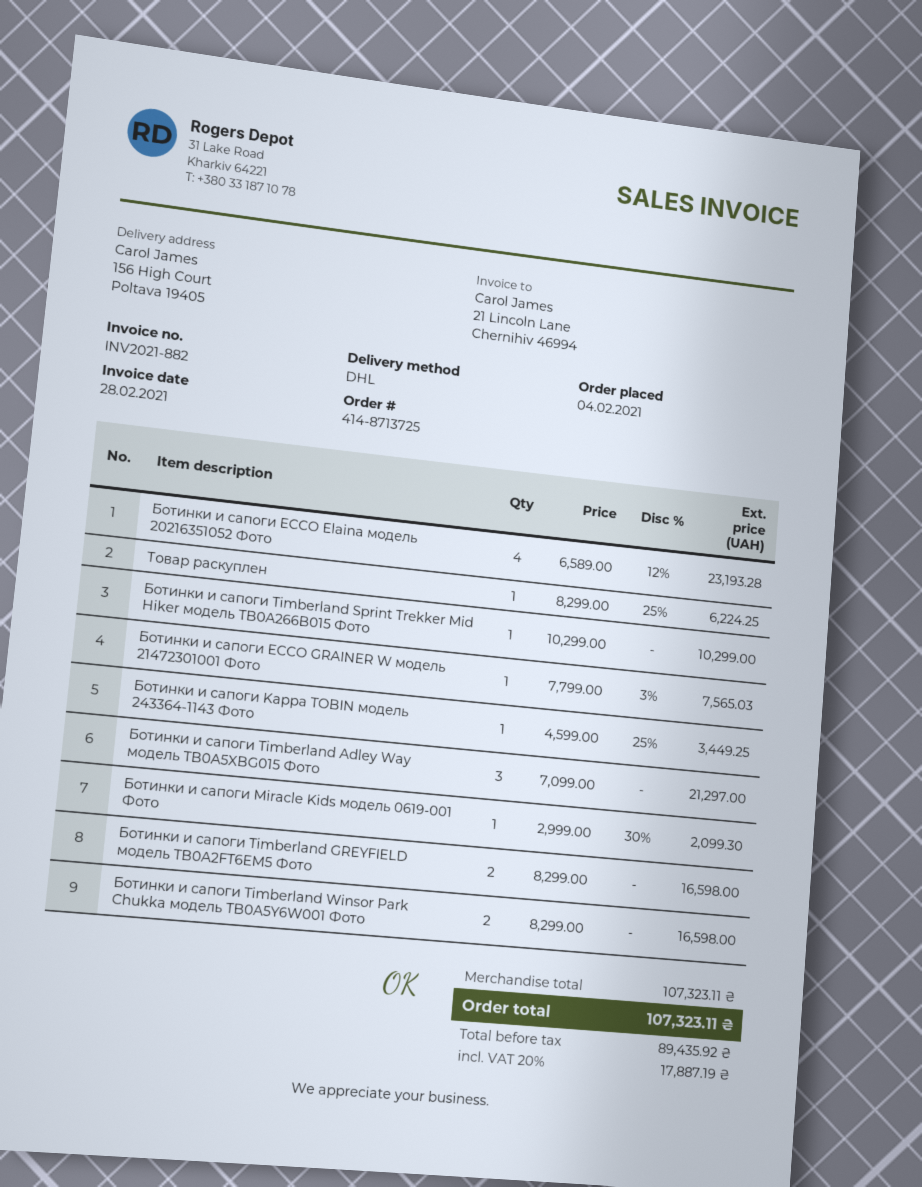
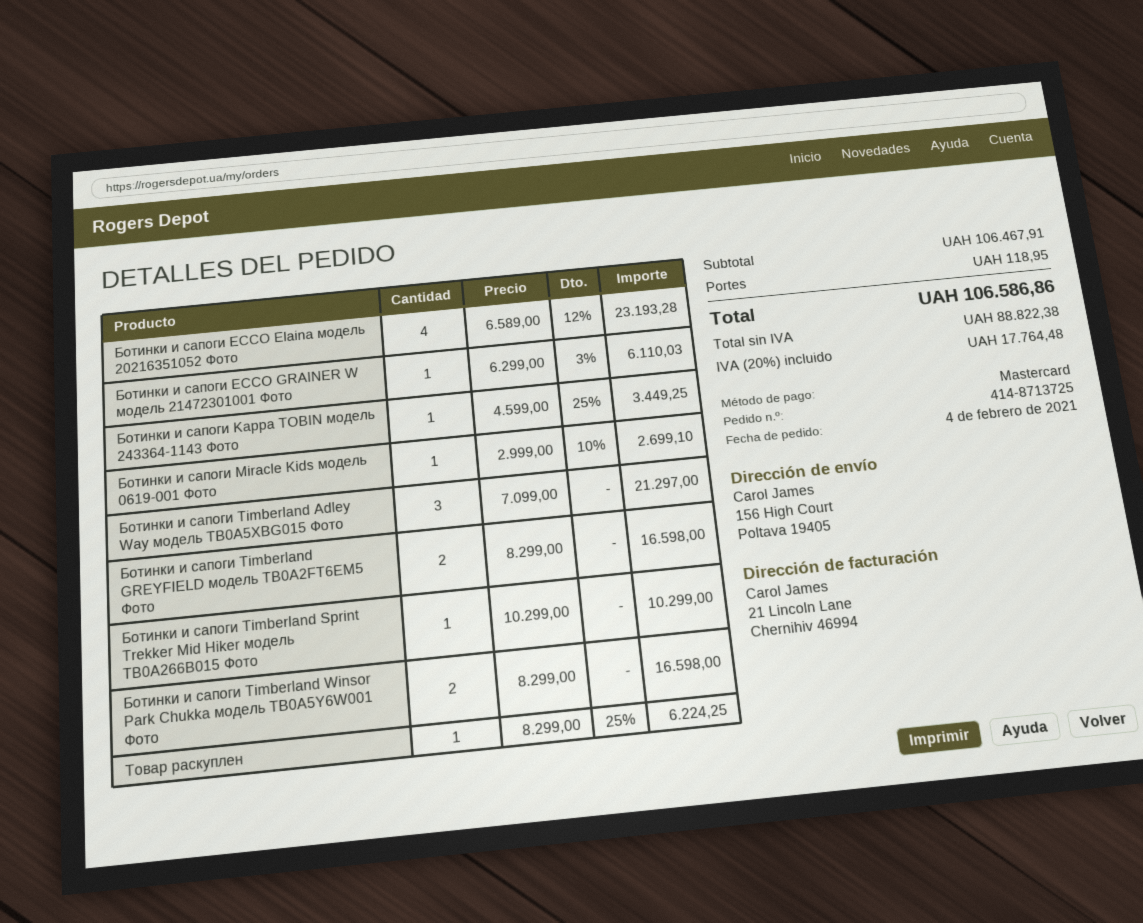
Ботинки и сапоги ECCO GRAINER W модель 21472301001 Фото: 1 x 7799.00 - 3% = 7565.03 -> 1 x 6299.00 - 3% = 6110.03
Ботинки и сапоги Miracle Kids модель 0619-001 Фото: 1 x 2999.00 - 30% = 2099.30 -> 1 x 2999.00 - 10% = 2699.10
subtotal: 107323.11 -> 106467.91
shipping: none -> 118.95
net: 89435.92 -> 88822.38
tax: 20% = 17887.19 -> 20% = 17764.48
total: 107323.11 -> 106586.86

